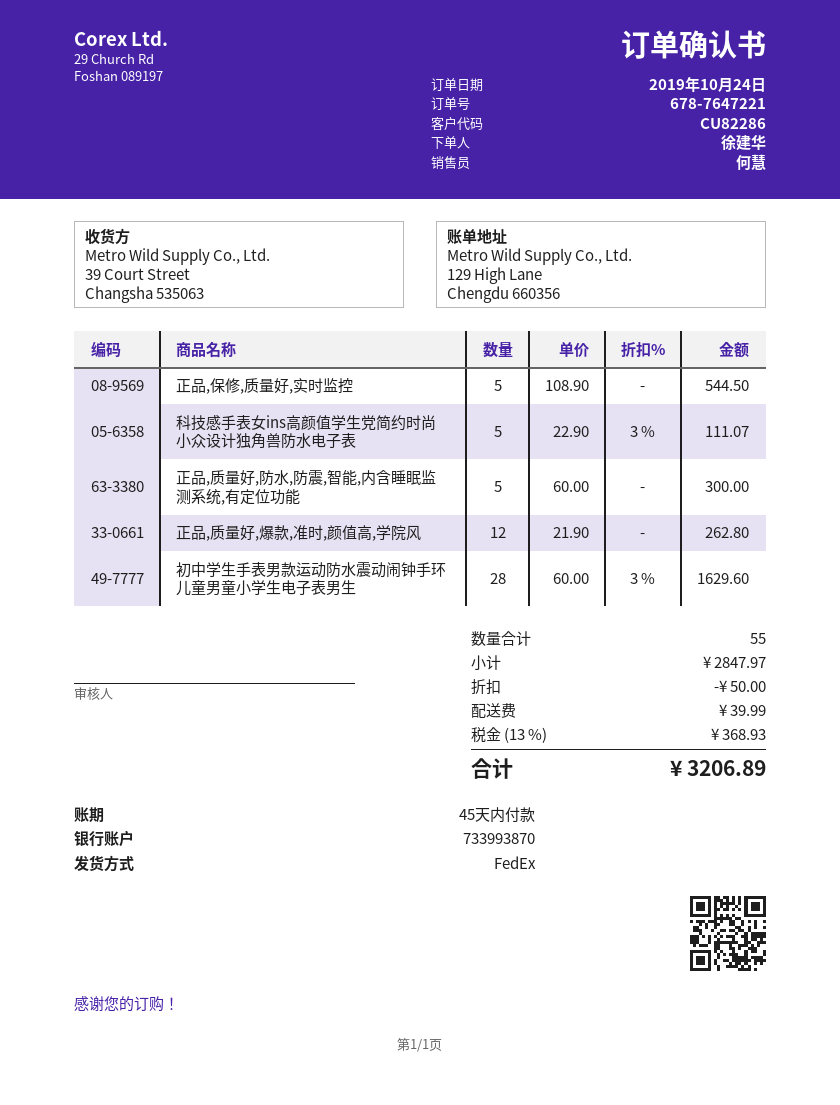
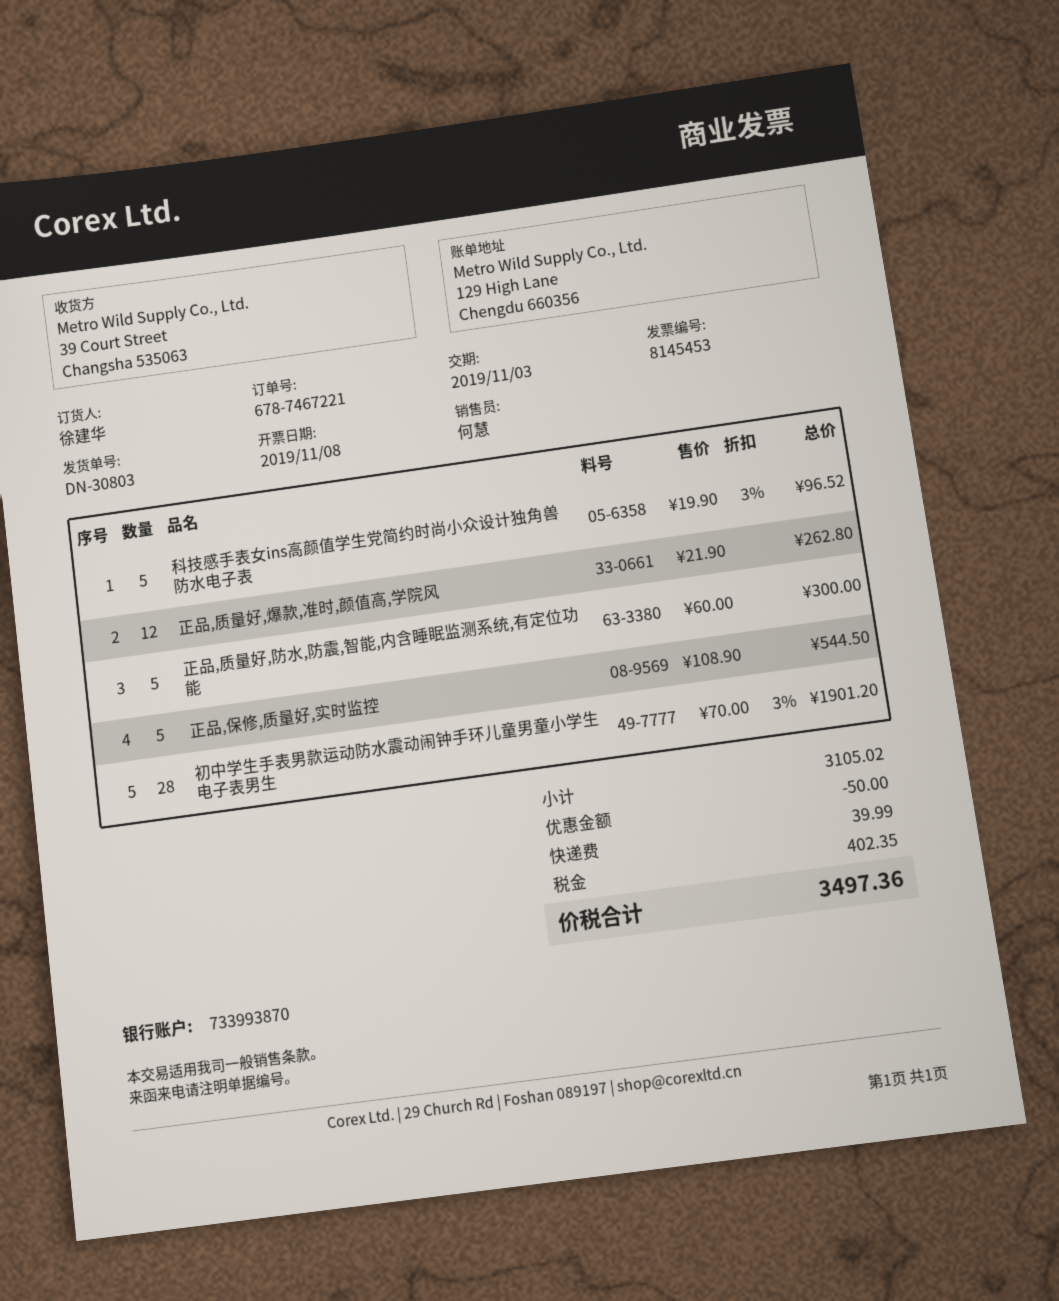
order number: 678-7647221 -> 678-7467221
科技感手表女ins高颜值学生党简约时尚小众设计独角兽防水电子表: 5 x 22.90 - 3% = 111.07 -> 5 x 19.90 - 3% = 96.52
初中学生手表男款运动防水震动闹钟手环儿童男童小学生电子表男生: 28 x 60.00 - 3% = 1629.60 -> 28 x 70.00 - 3% = 1901.20
subtotal: 2847.97 -> 3105.02
tax: 368.93 -> 402.35
total: 3206.89 -> 3497.36

